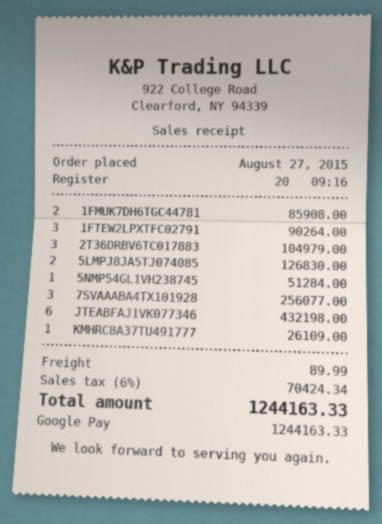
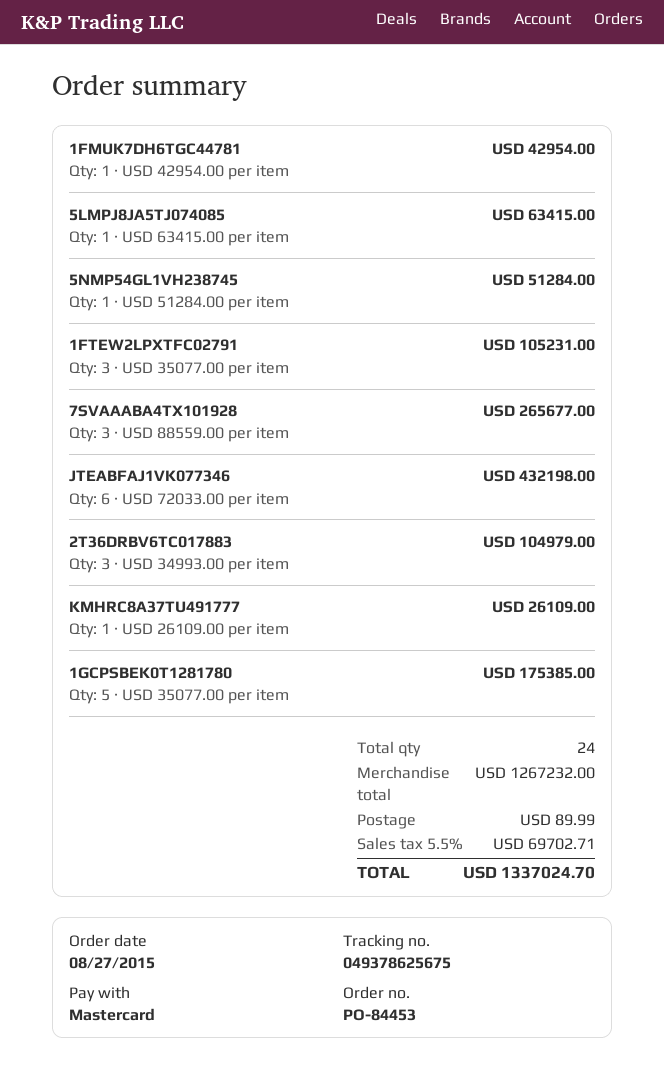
payment method: Google Pay -> Mastercard
1FMUK7DH6TGC44781: 2 for 85908.00 -> 1 for 42954.00
1FTEW2LPXTFC02791: 3 for 90264.00 -> 3 for 105231.00
5LMPJ8JA5TJ074085: 2 for 126830.00 -> 1 for 63415.00
7SVAAABA4TX101928: 3 for 256077.00 -> 3 for 265677.00
1GCPSBEK0T1281780: none -> 5 for 175385.00
tax: 6% = 70424.34 -> 5.5% = 69702.71
total: 1244163.33 -> 1337024.70

